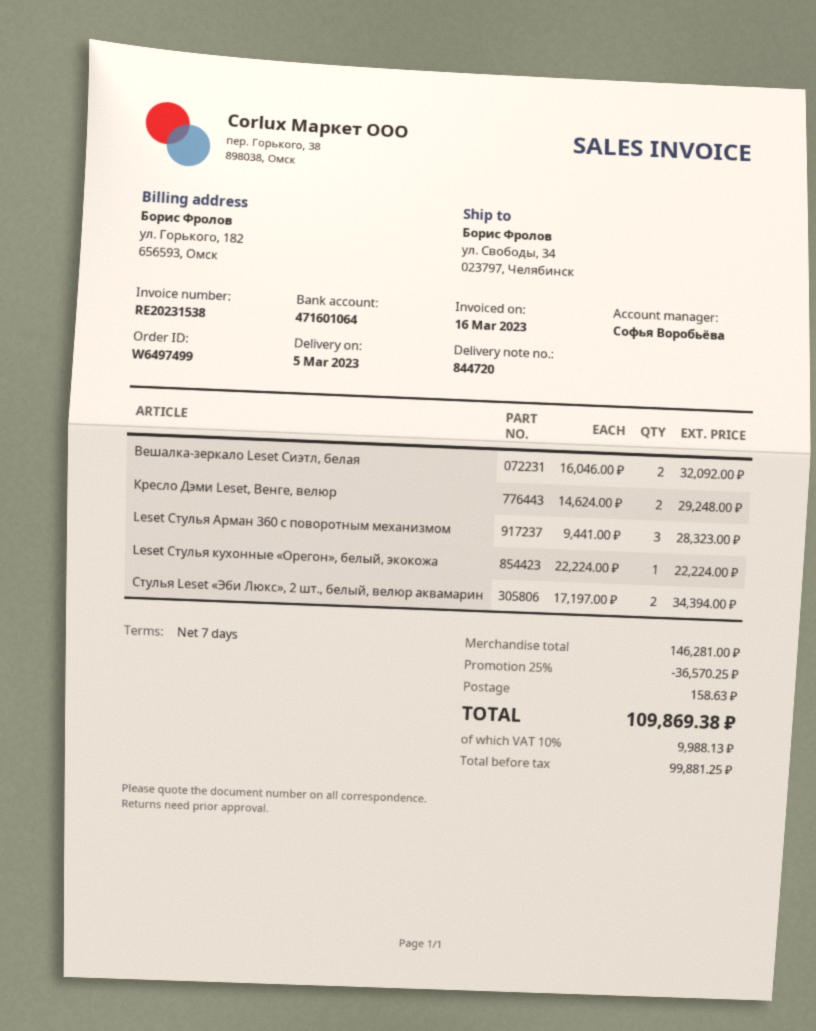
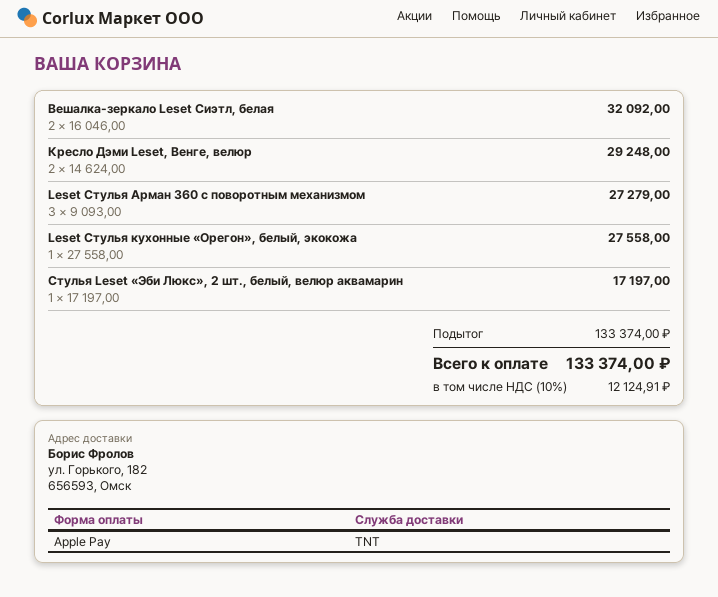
ship to: ул. Свободы, 34, 023797, Челябинск -> ул. Горького, 182, 656593, Омск
Leset Стулья Арман 360 с поворотным механизмом: 3 x 9441.00 = 28323.00 -> 3 x 9093.00 = 27279.00
Leset Стулья кухонные «Орегон», белый, экокожа: 1 x 22224.00 = 22224.00 -> 1 x 27558.00 = 27558.00
Стулья Leset «Эби Люкс», 2 шт., белый, велюр аквамарин: 2 x 17197.00 = 34394.00 -> 1 x 17197.00 = 17197.00
subtotal: 146281.00 -> 133374.00
discount: 25% = 36570.25 -> none
shipping: 158.63 -> none
tax: 10% = 9988.13 -> 10% = 12124.91
total: 109869.38 -> 133374.00

